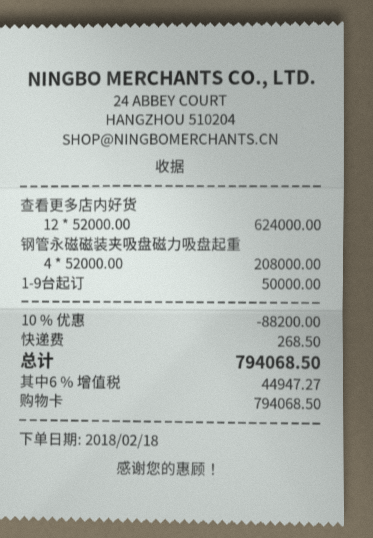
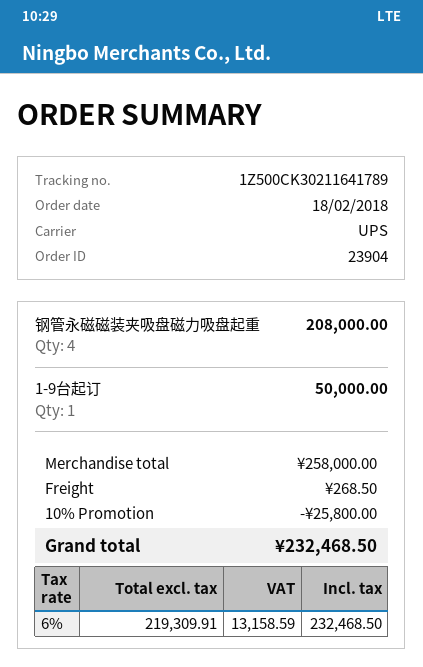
查看更多店内好货: 12 for 624000.00 -> none
discount: 10% = 88200.00 -> 10% = 25800.00
tax: 6% = 44947.27 -> 6% = 13158.59
total: 794068.50 -> 232468.50

